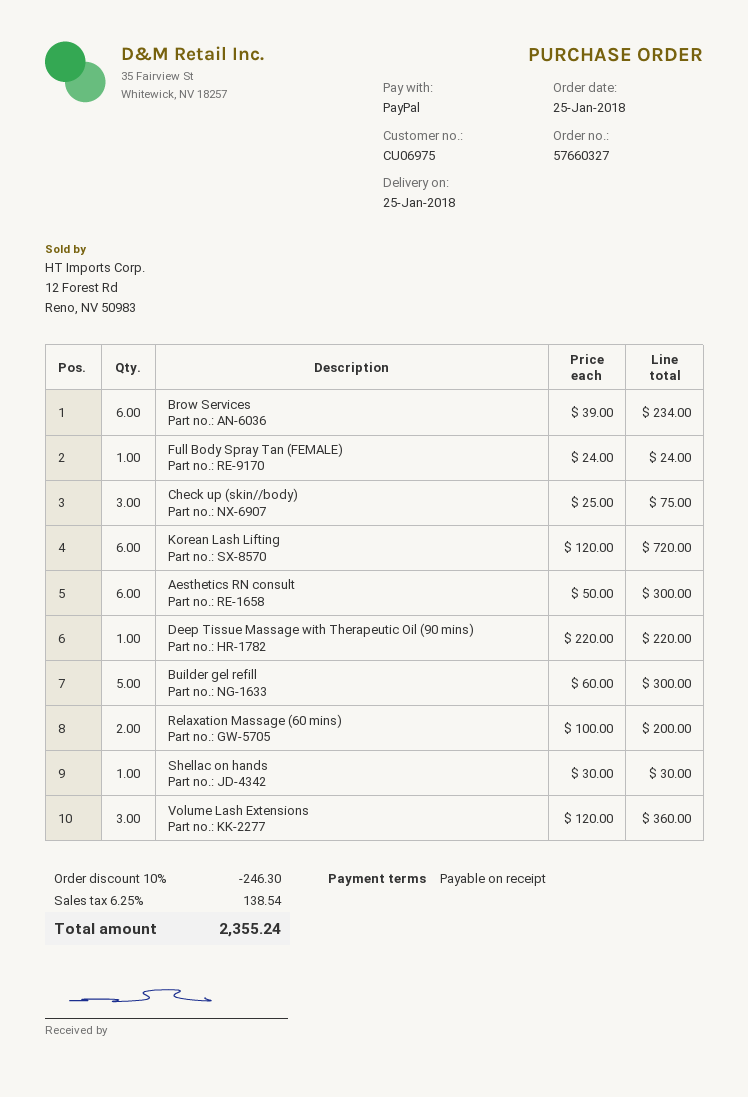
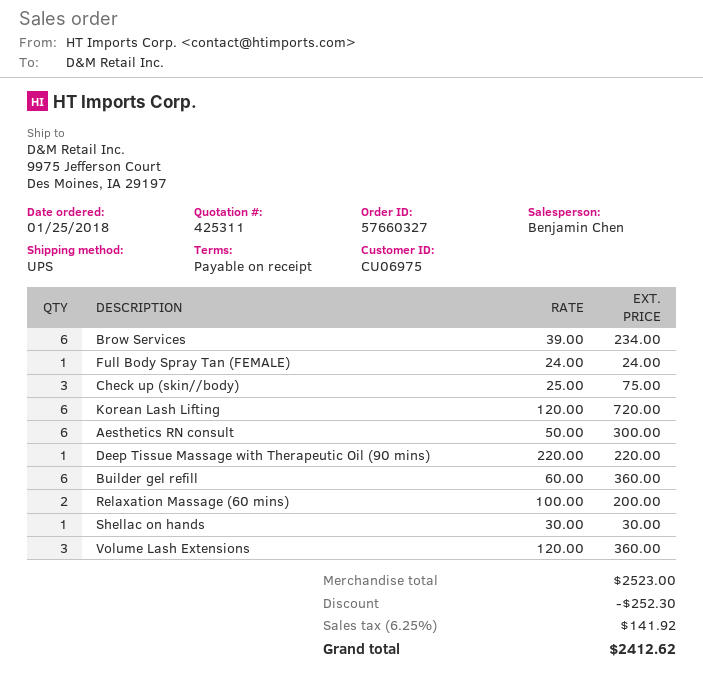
Builder gel refill: 5 x 60.00 = 300.00 -> 6 x 60.00 = 360.00
discount: 246.30 -> 252.30
tax: 6.25% = 138.54 -> 6.25% = 141.92
total: 2355.24 -> 2412.62

